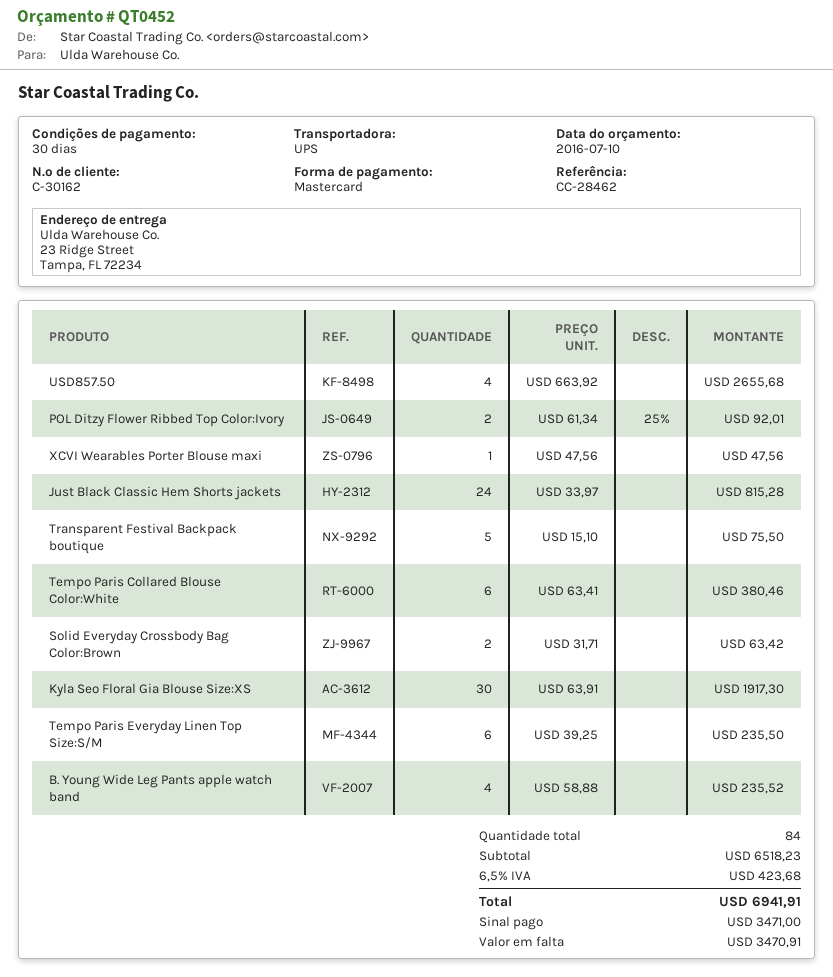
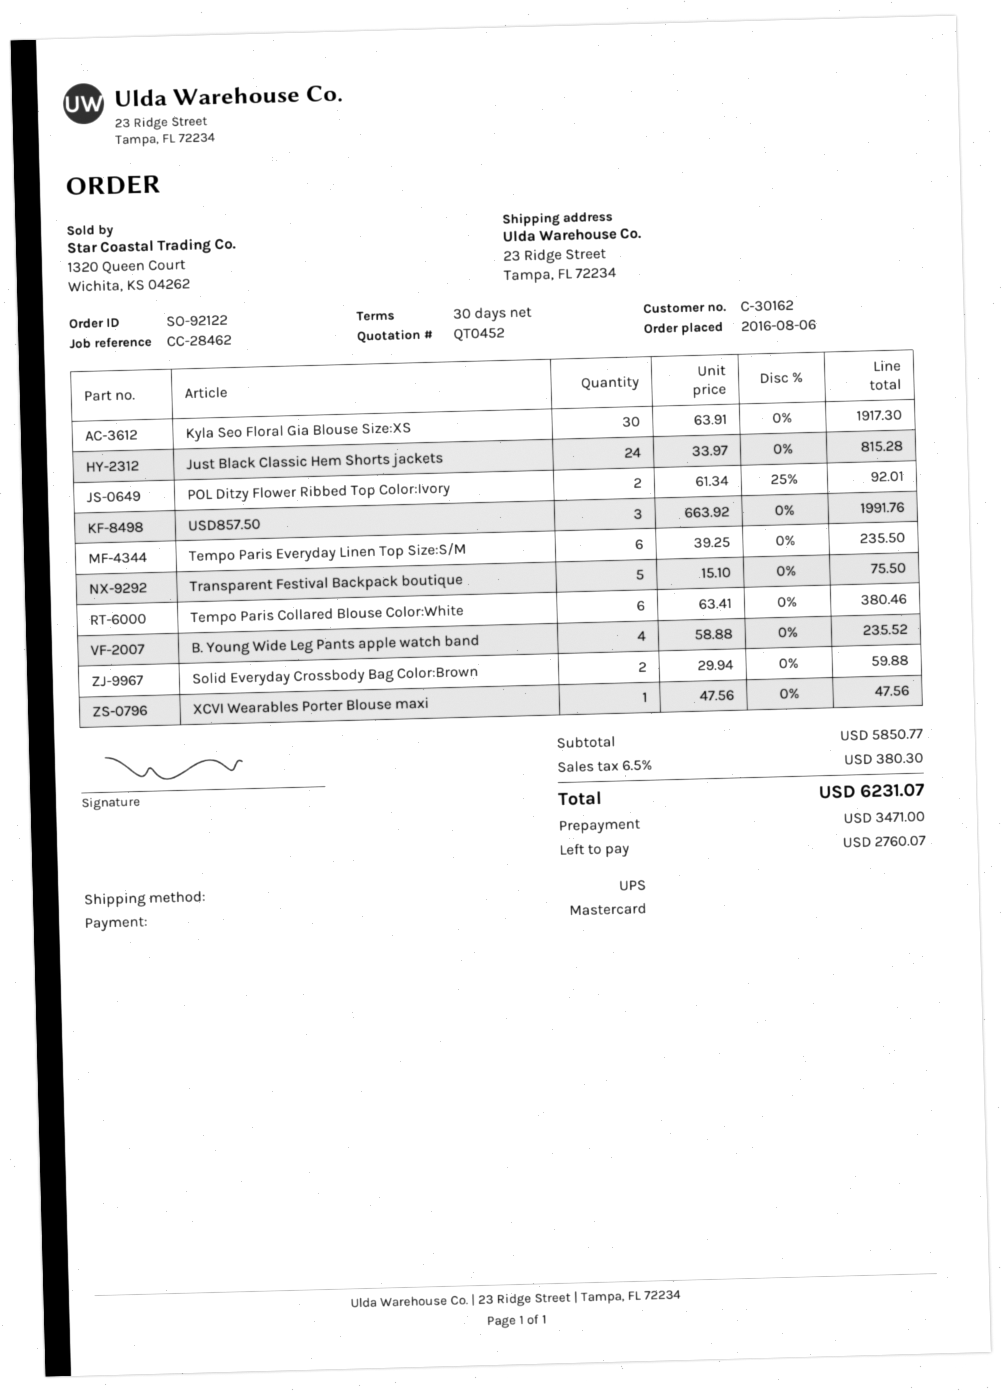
USD857.50: 4 x 663.92 = 2655.68 -> 3 x 663.92 = 1991.76
Solid Everyday Crossbody Bag Color:Brown: 2 x 31.71 = 63.42 -> 2 x 29.94 = 59.88
subtotal: 6518.23 -> 5850.77
tax: 6.5% = 423.68 -> 6.5% = 380.30
total: 6941.91 -> 6231.07
balance: 3470.91 -> 2760.07

